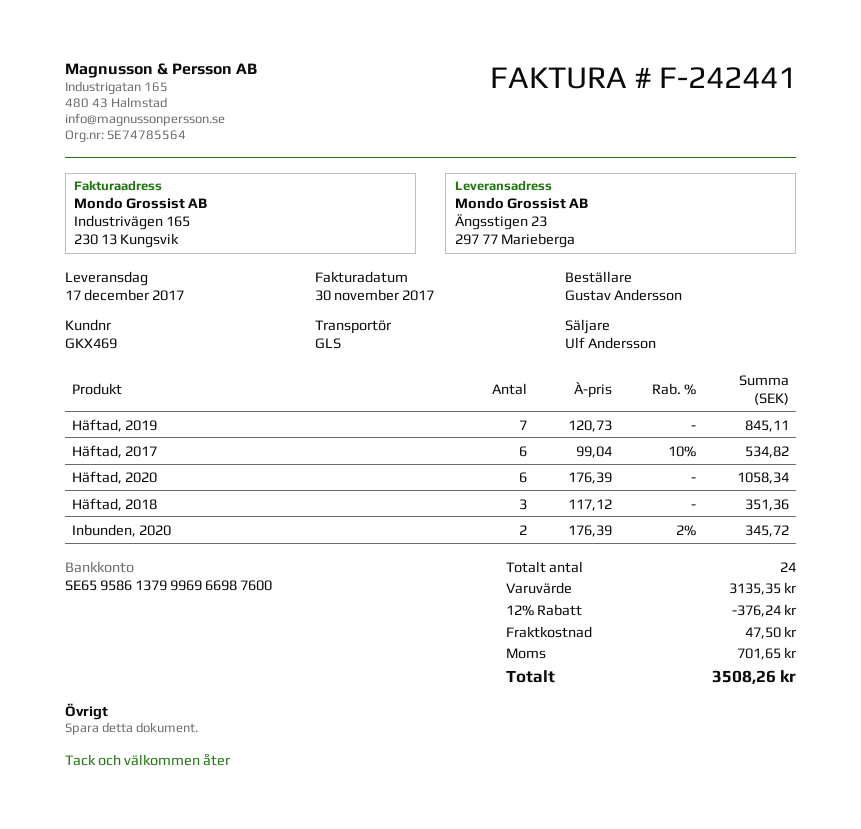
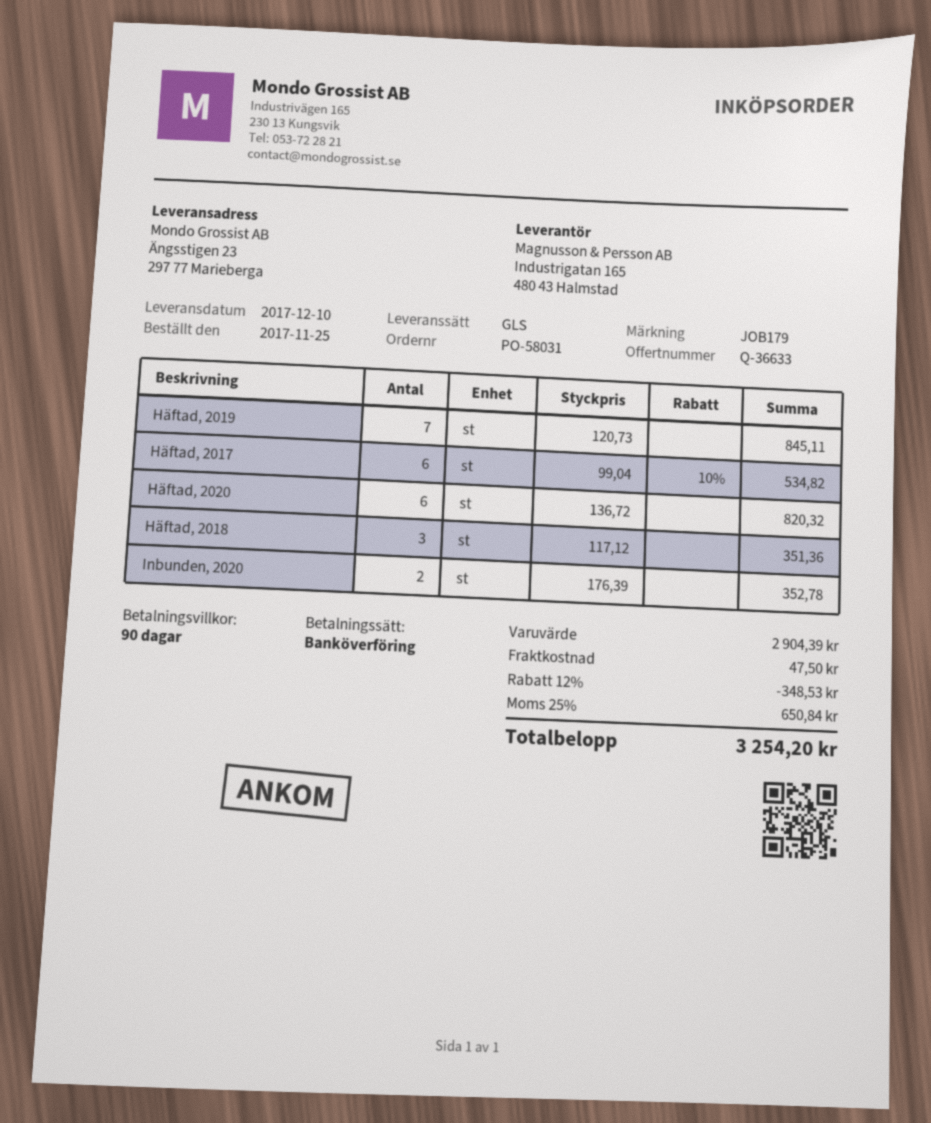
delivery date: 2017-12-17 -> 2017-12-10
Häftad, 2020: 6 x 176.39 = 1058.34 -> 6 x 136.72 = 820.32
Inbunden, 2020: 2 x 176.39 - 2% = 345.72 -> 2 x 176.39 = 352.78
subtotal: 3135.35 -> 2904.39
discount: 12% = 376.24 -> 12% = 348.53
tax: 701.65 -> 650.84
total: 3508.26 -> 3254.20

